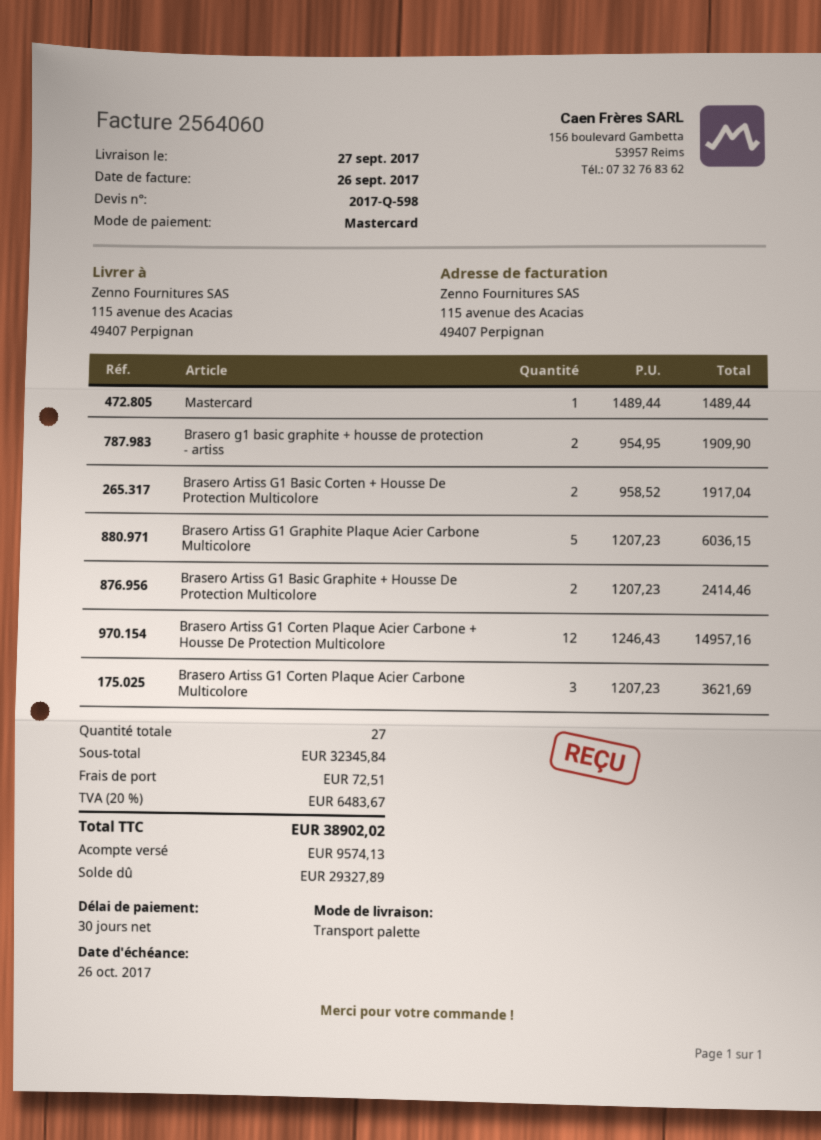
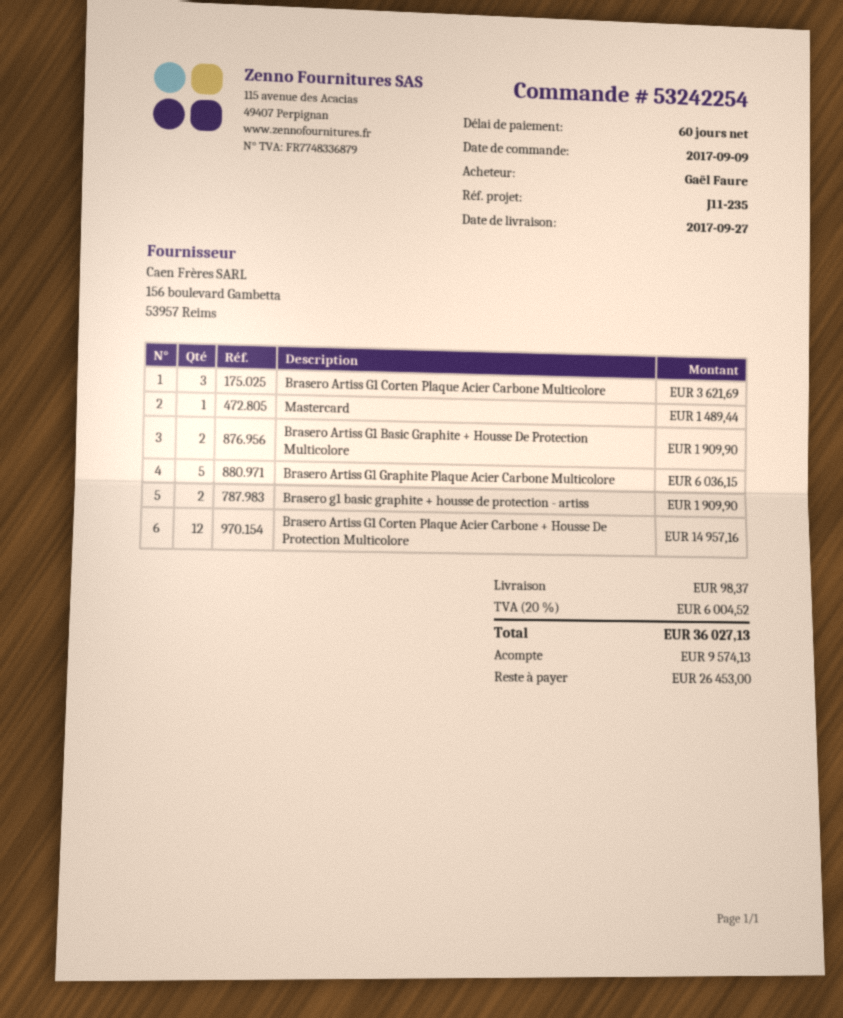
payment terms: 30 days -> 60 days
Brasero Artiss G1 Basic Corten + Housse De Protection Multicolore: 2 for 1917.04 -> none
Brasero Artiss G1 Basic Graphite + Housse De Protection Multicolore: 2 for 2414.46 -> 2 for 1909.90
shipping: 72.51 -> 98.37
tax: 20% = 6483.67 -> 20% = 6004.52
total: 38902.02 -> 36027.13
balance: 29327.89 -> 26453.00

